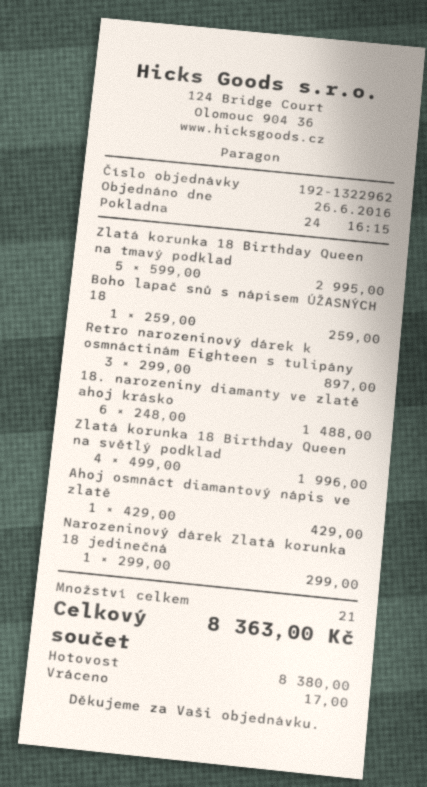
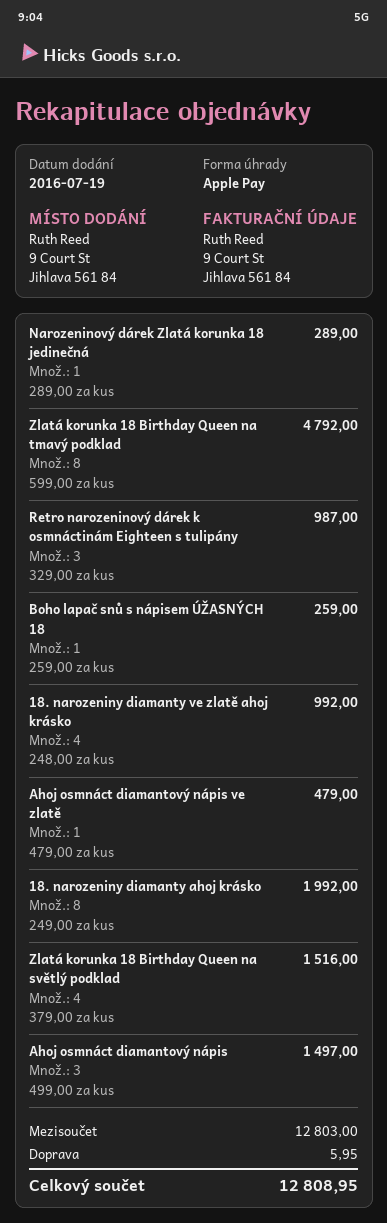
payment method: cash -> Apple Pay
Zlatá korunka 18 Birthday Queen na tmavý podklad: 5 x 599.00 = 2995.00 -> 8 x 599.00 = 4792.00
Retro narozeninový dárek k osmnáctinám Eighteen s tulipány: 3 x 299.00 = 897.00 -> 3 x 329.00 = 987.00
18. narozeniny diamanty ve zlatě ahoj krásko: 6 x 248.00 = 1488.00 -> 4 x 248.00 = 992.00
Zlatá korunka 18 Birthday Queen na světlý podklad: 4 x 499.00 = 1996.00 -> 4 x 379.00 = 1516.00
Ahoj osmnáct diamantový nápis ve zlatě: 1 x 429.00 = 429.00 -> 1 x 479.00 = 479.00
Narozeninový dárek Zlatá korunka 18 jedinečná: 1 x 299.00 = 299.00 -> 1 x 289.00 = 289.00
18. narozeniny diamanty ahoj krásko: none -> 8 x 249.00 = 1992.00
Ahoj osmnáct diamantový nápis: none -> 3 x 499.00 = 1497.00
shipping: none -> 5.95
total: 8363.00 -> 12808.95

